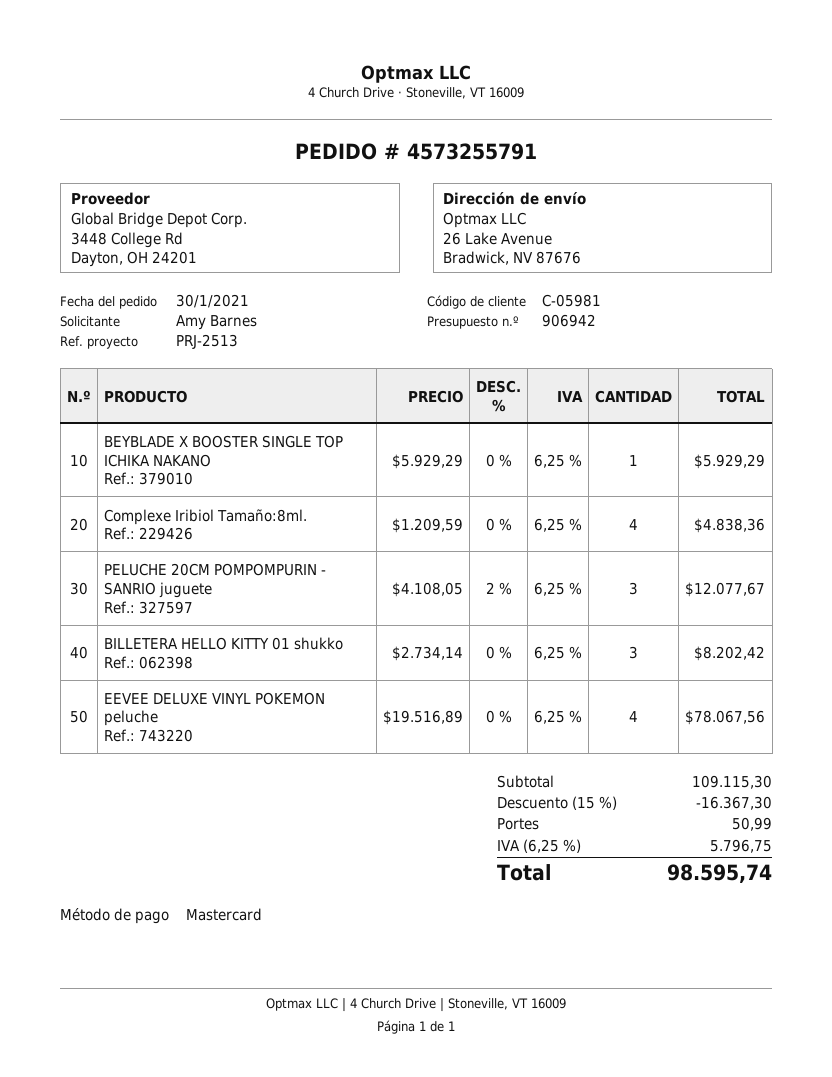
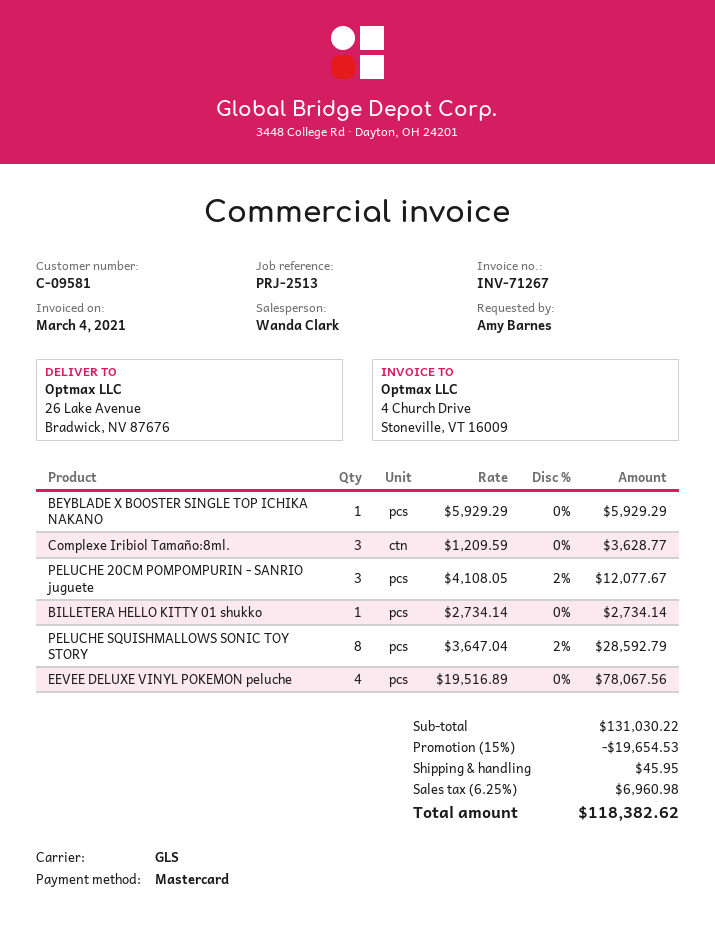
customer number: C-05981 -> C-09581
Complexe Iribiol Tamaño:8ml.: 4 x 1209.59 = 4838.36 -> 3 x 1209.59 = 3628.77
BILLETERA HELLO KITTY 01 shukko: 3 x 2734.14 = 8202.42 -> 1 x 2734.14 = 2734.14
PELUCHE SQUISHMALLOWS SONIC TOY STORY: none -> 8 x 3647.04 - 2% = 28592.79
subtotal: 109115.30 -> 131030.22
discount: 15% = 16367.30 -> 15% = 19654.53
shipping: 50.99 -> 45.95
tax: 6.25% = 5796.75 -> 6.25% = 6960.98
total: 98595.74 -> 118382.62

